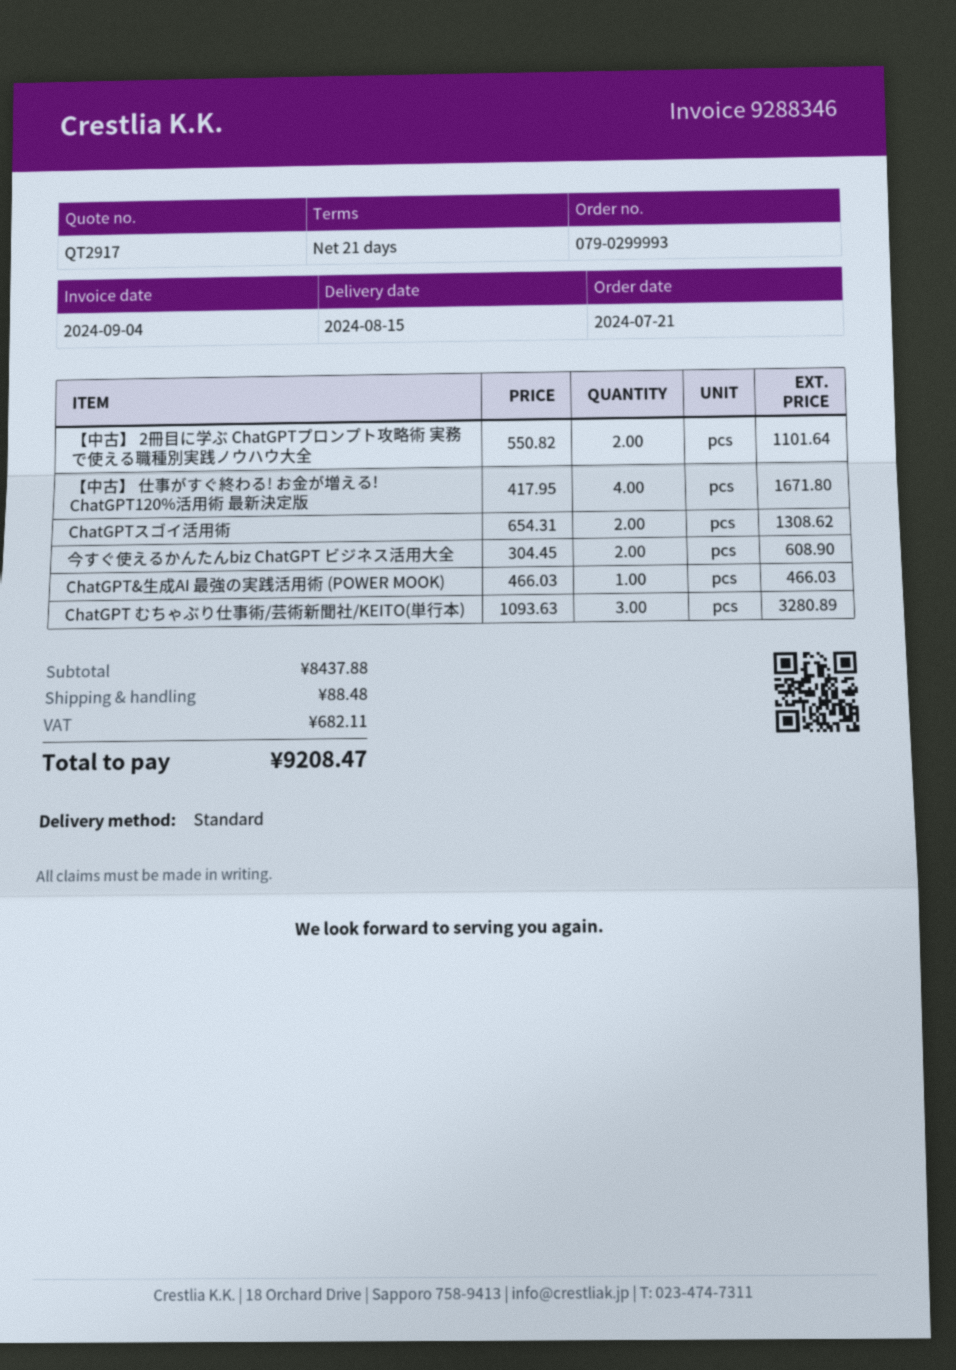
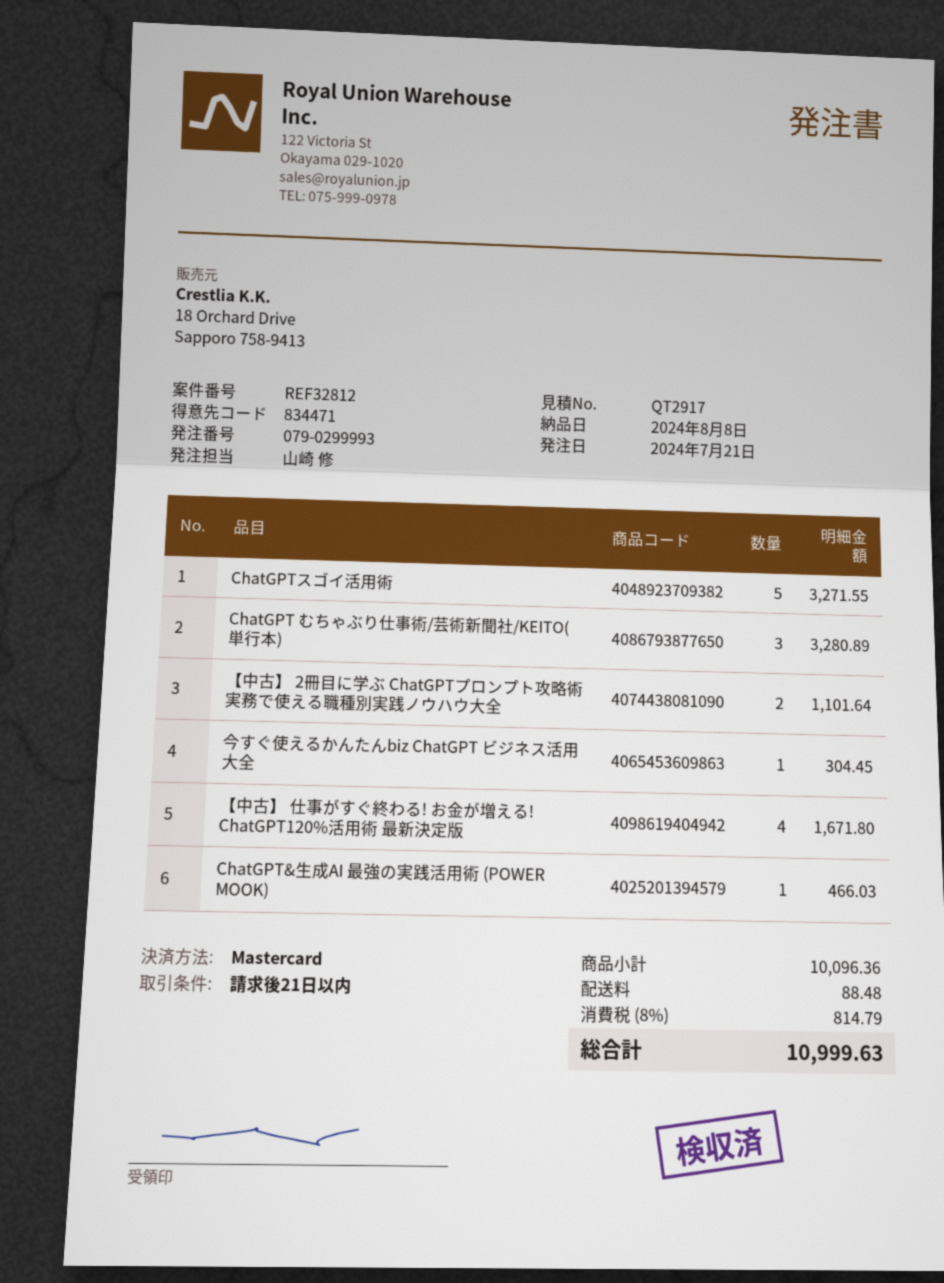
delivery date: 2024-08-15 -> 2024-08-08
ChatGPTスゴイ活用術: 2 for 1308.62 -> 5 for 3271.55
今すぐ使えるかんたんbiz ChatGPT ビジネス活用大全: 2 for 608.90 -> 1 for 304.45
subtotal: 8437.88 -> 10096.36
tax: 682.11 -> 814.79
total: 9208.47 -> 10999.63

